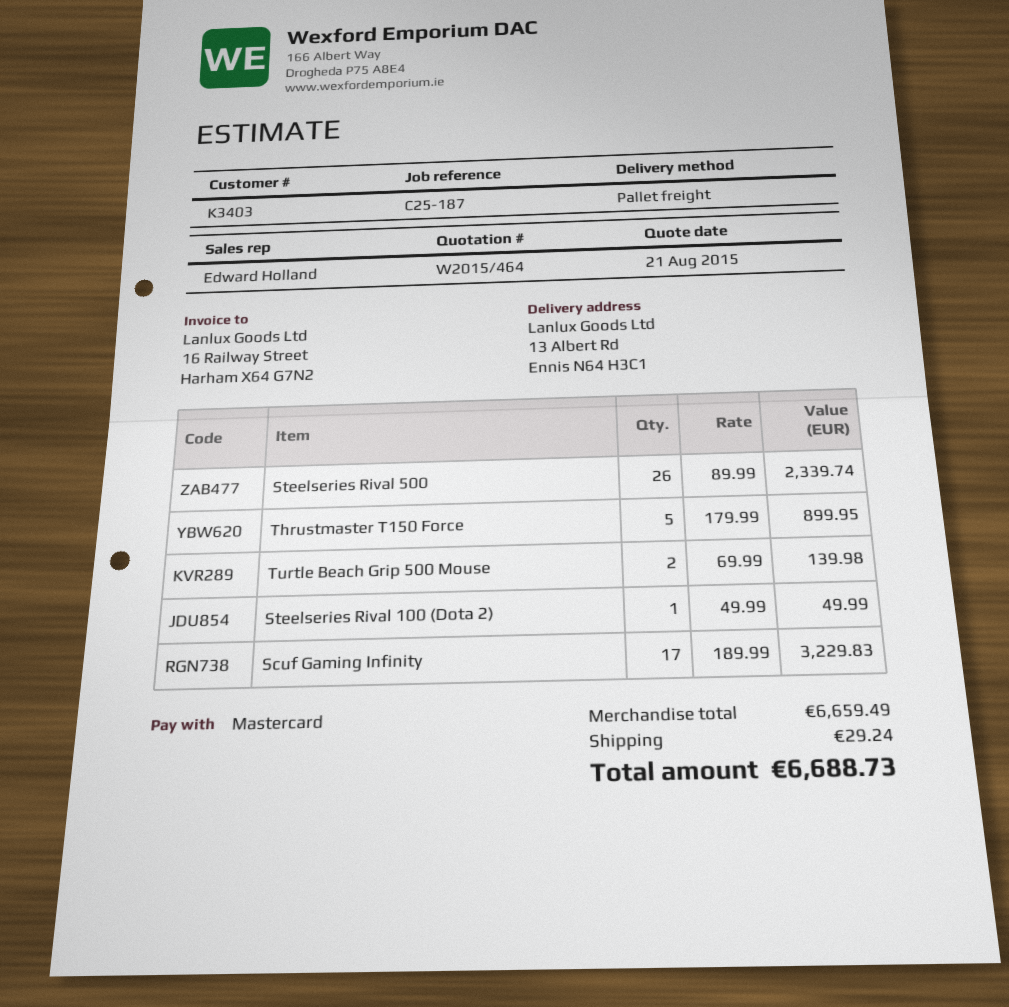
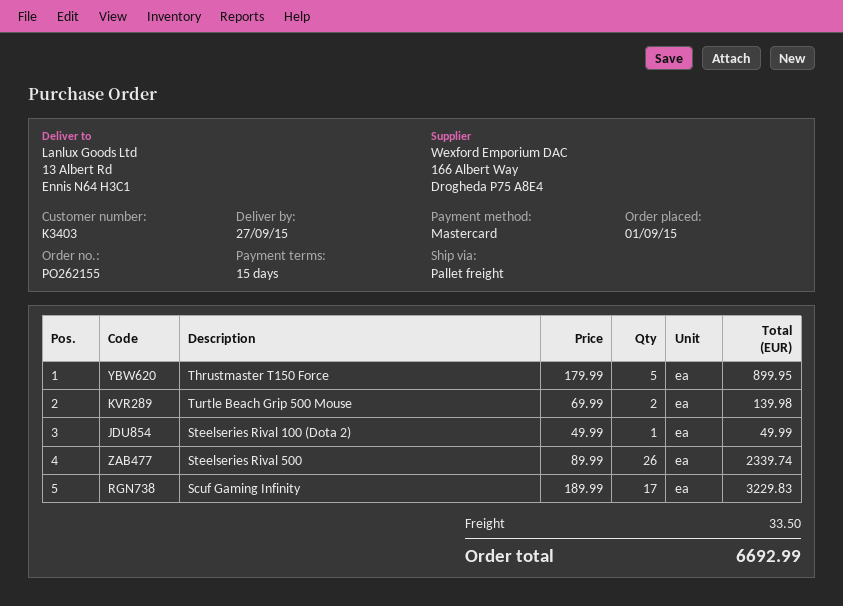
shipping: 29.24 -> 33.50
total: 6688.73 -> 6692.99

